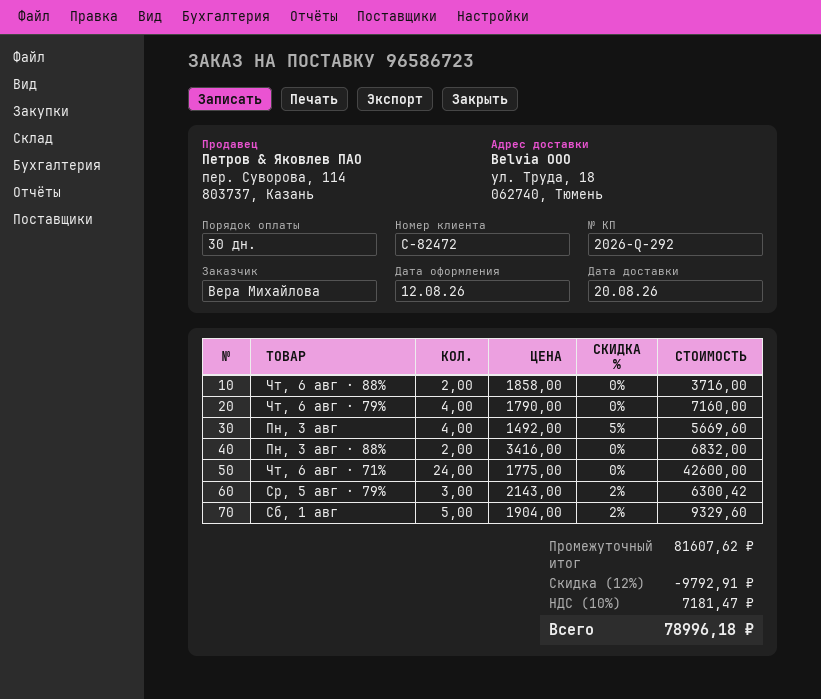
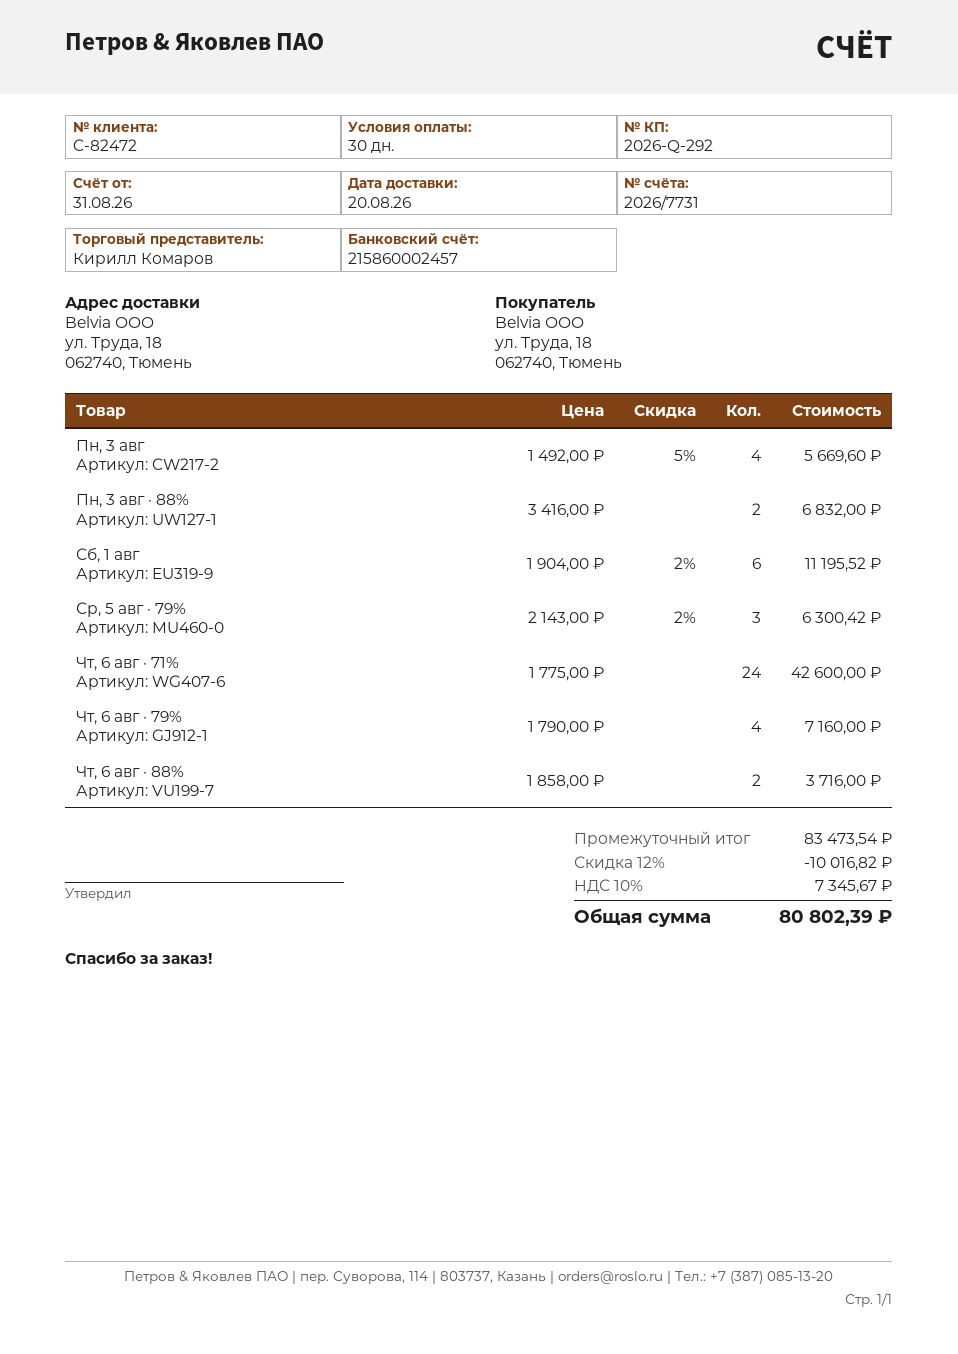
Сб, 1 авг: 5 x 1904.00 - 2% = 9329.60 -> 6 x 1904.00 - 2% = 11195.52
subtotal: 81607.62 -> 83473.54
discount: 12% = 9792.91 -> 12% = 10016.82
tax: 10% = 7181.47 -> 10% = 7345.67
total: 78996.18 -> 80802.39

